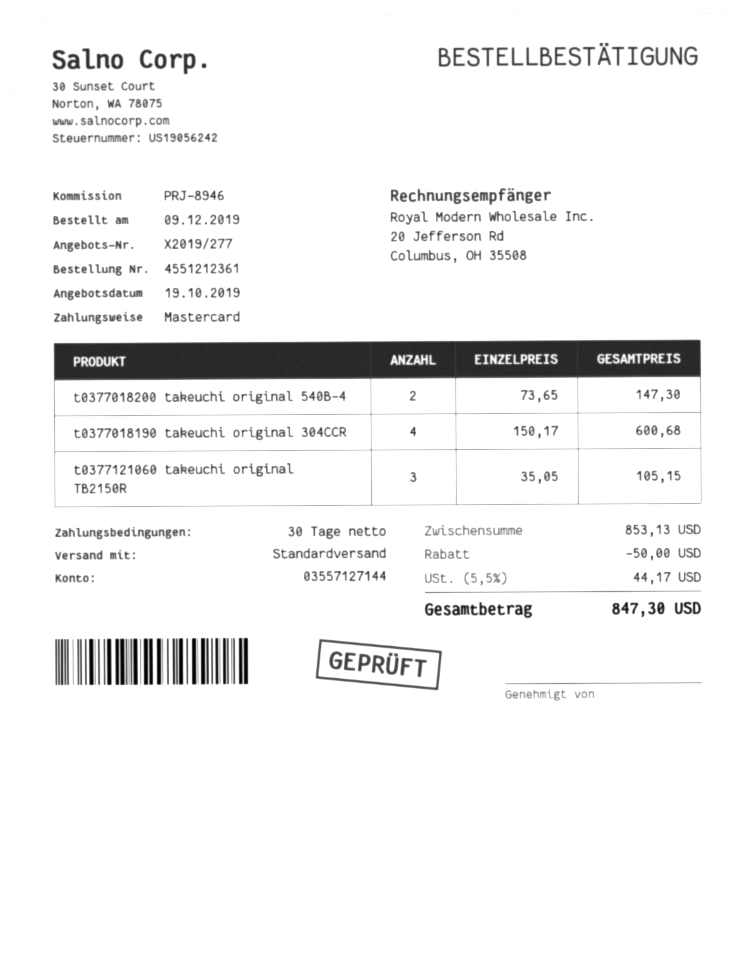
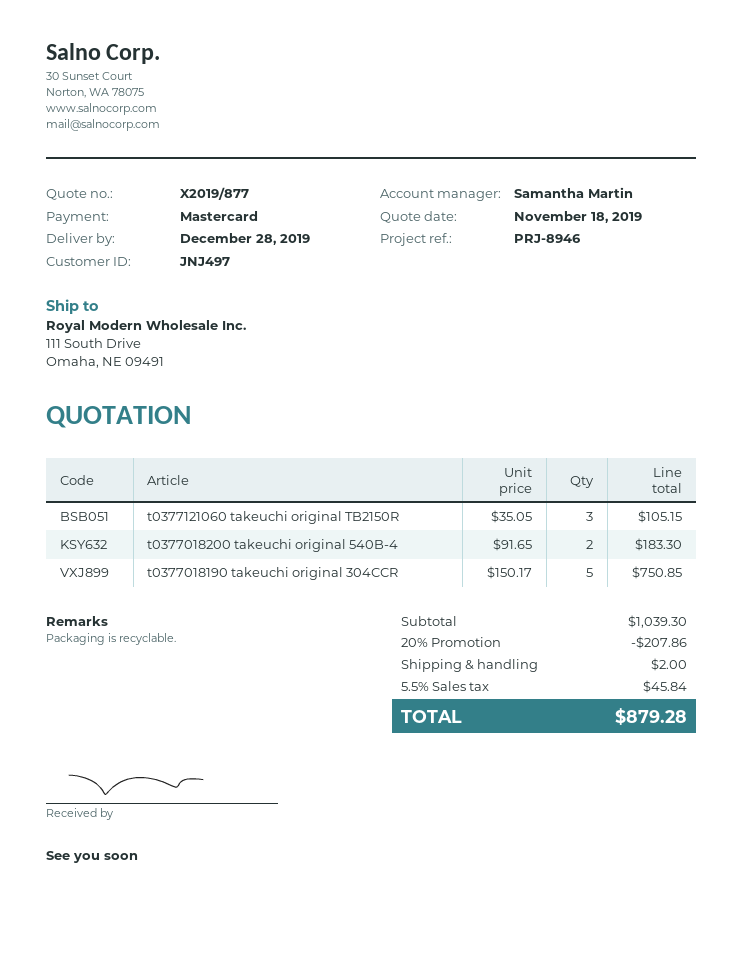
quote number: X2019/277 -> X2019/877
quote date: 2019-10-19 -> 2019-11-18
t0377018200 takeuchi original 540B-4: 2 x 73.65 = 147.30 -> 2 x 91.65 = 183.30
t0377018190 takeuchi original 304CCR: 4 x 150.17 = 600.68 -> 5 x 150.17 = 750.85
subtotal: 853.13 -> 1039.30
discount: 50.00 -> 207.86
shipping: none -> 2.00
tax: 5.5% = 44.17 -> 5.5% = 45.84
total: 847.30 -> 879.28

